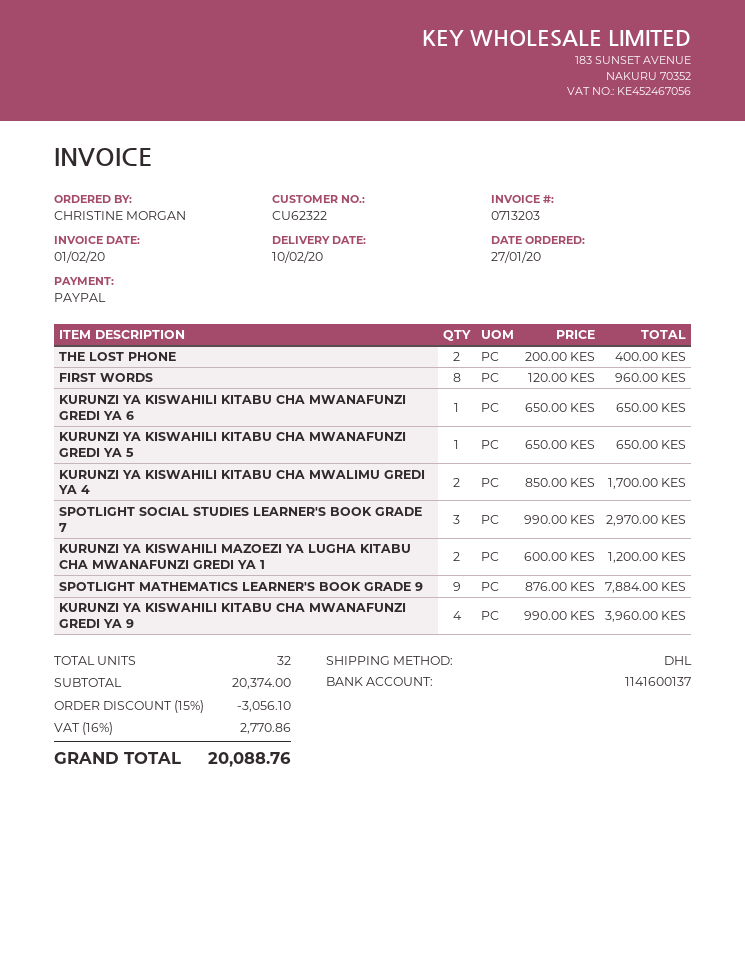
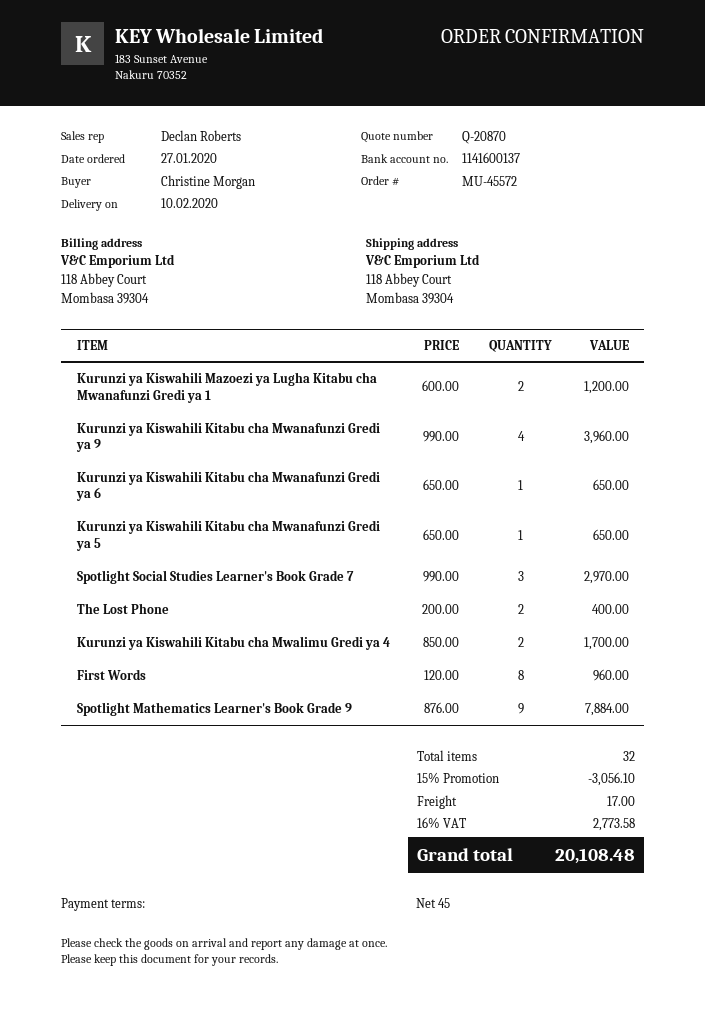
shipping: none -> 17.00
tax: 16% = 2770.86 -> 16% = 2773.58
total: 20088.76 -> 20108.48

